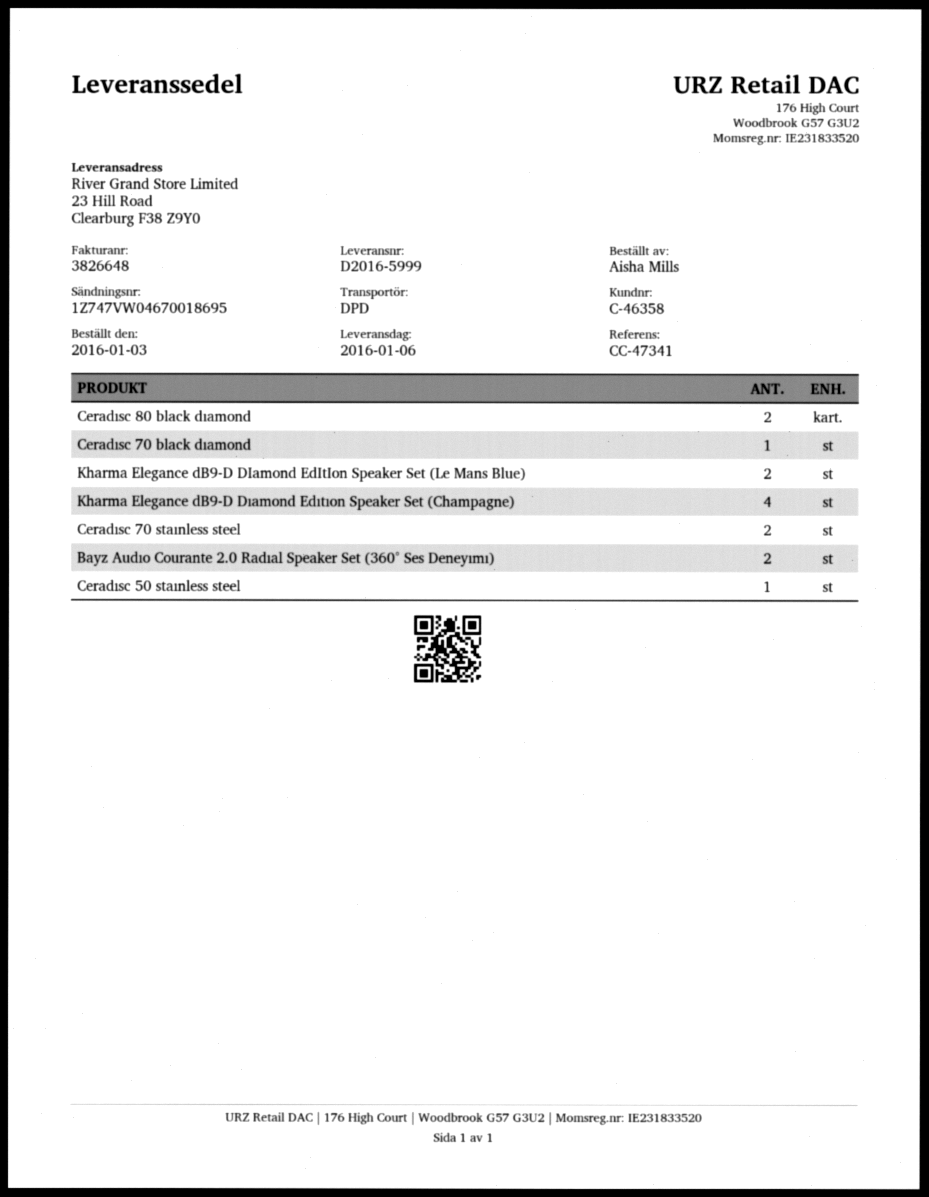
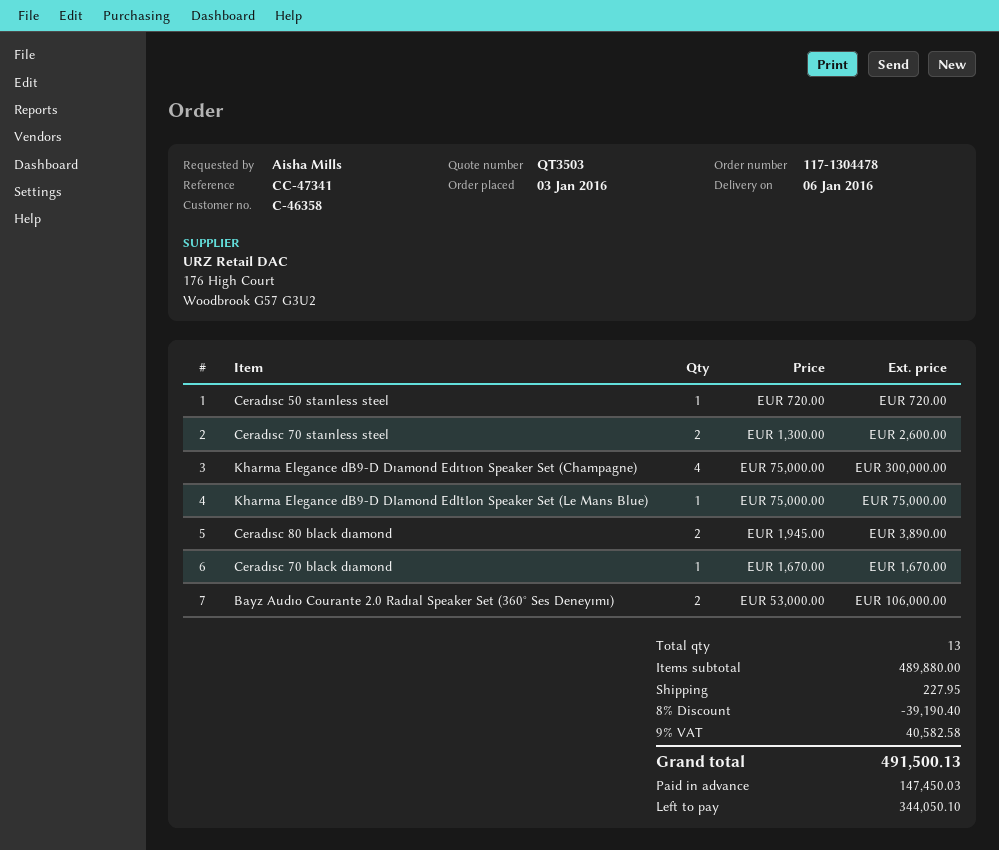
Kharma Elegance dB9-D DIamond EdItIon Speaker Set (Le Mans Blue): 2 -> 1

